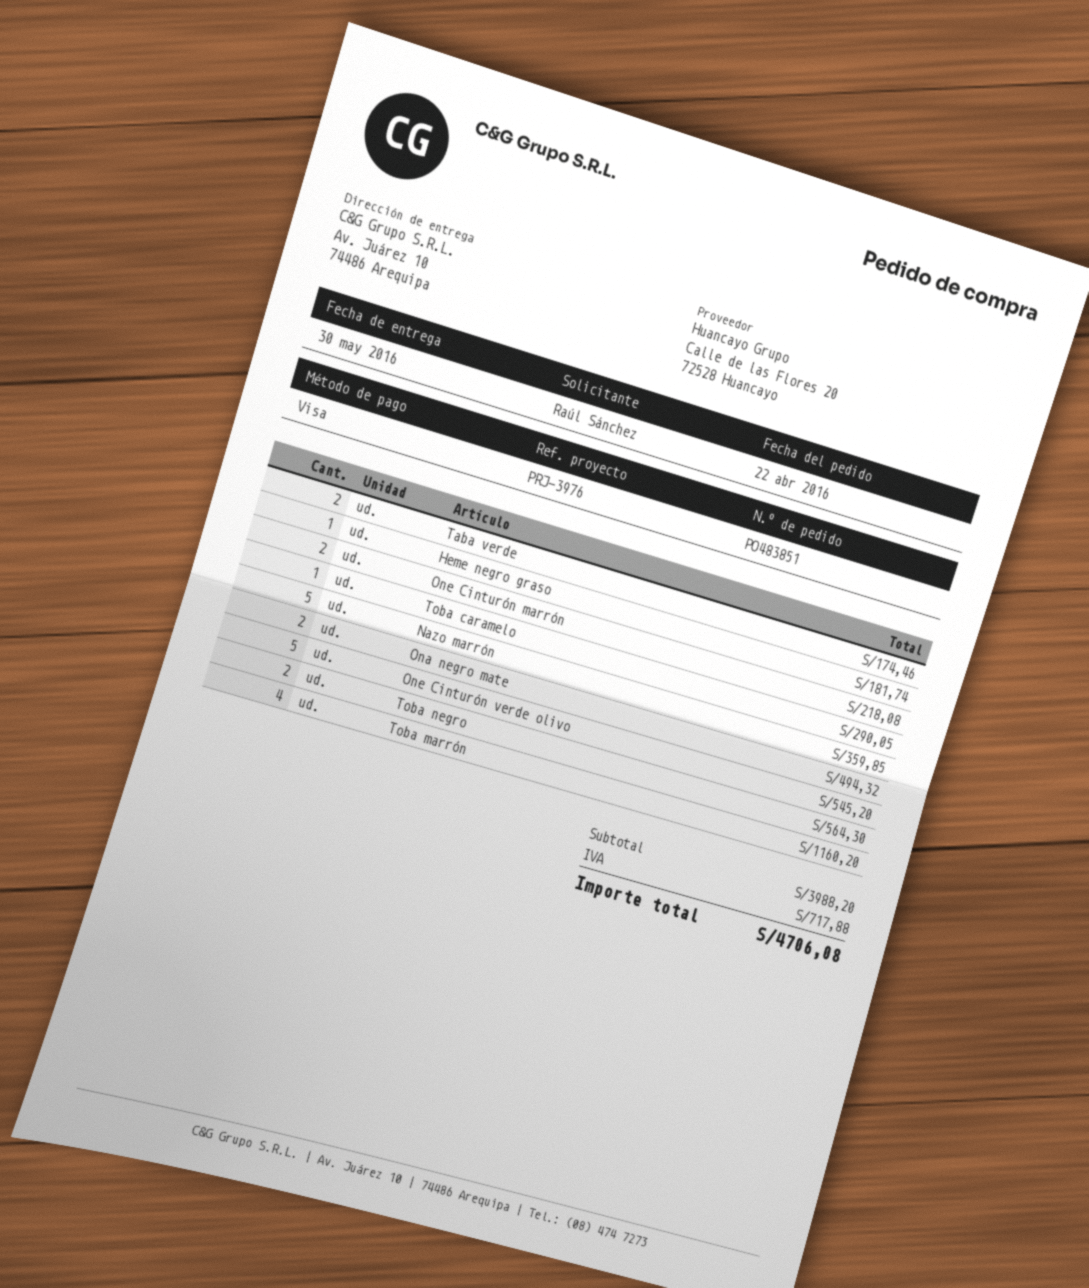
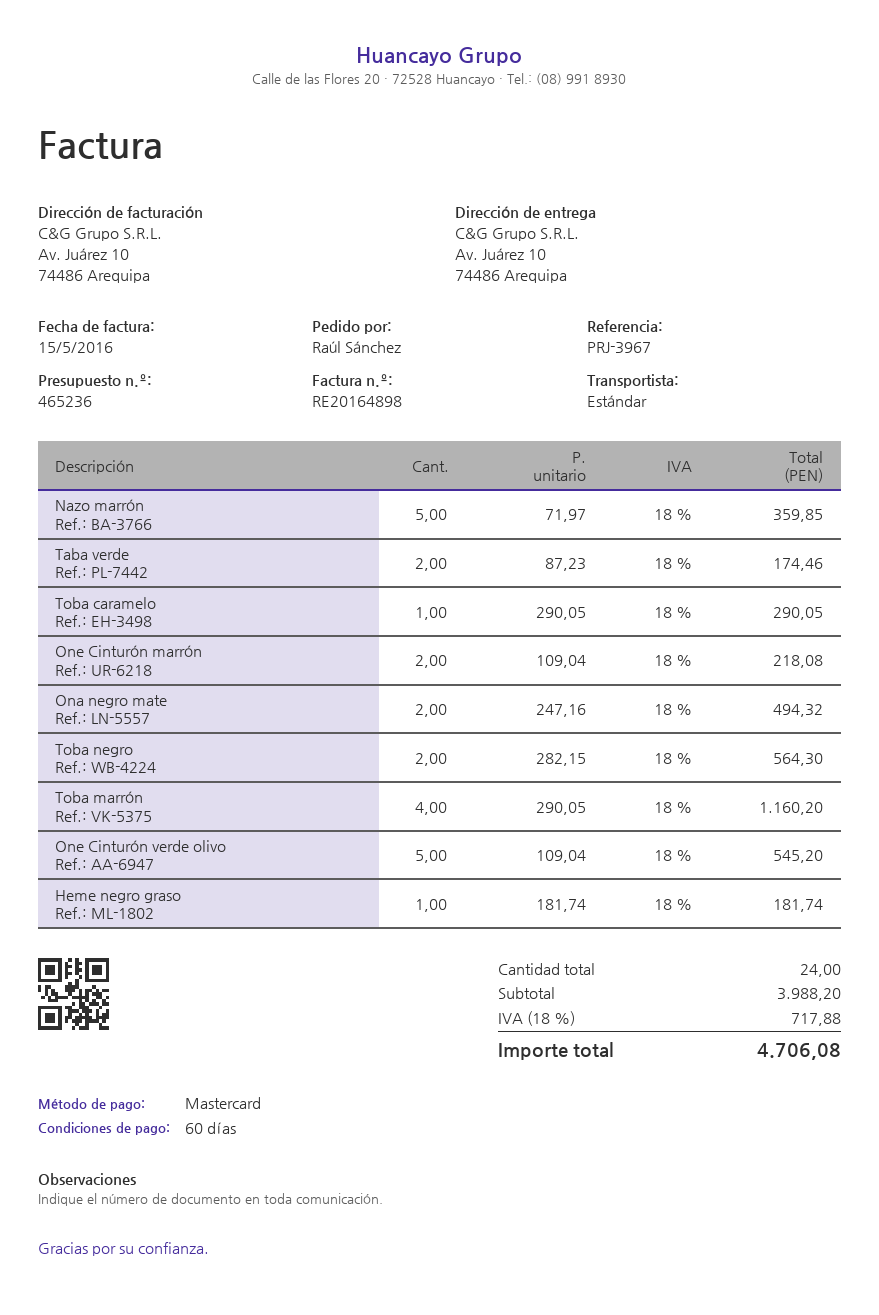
reference: PRJ-3976 -> PRJ-3967
payment method: Visa -> Mastercard

